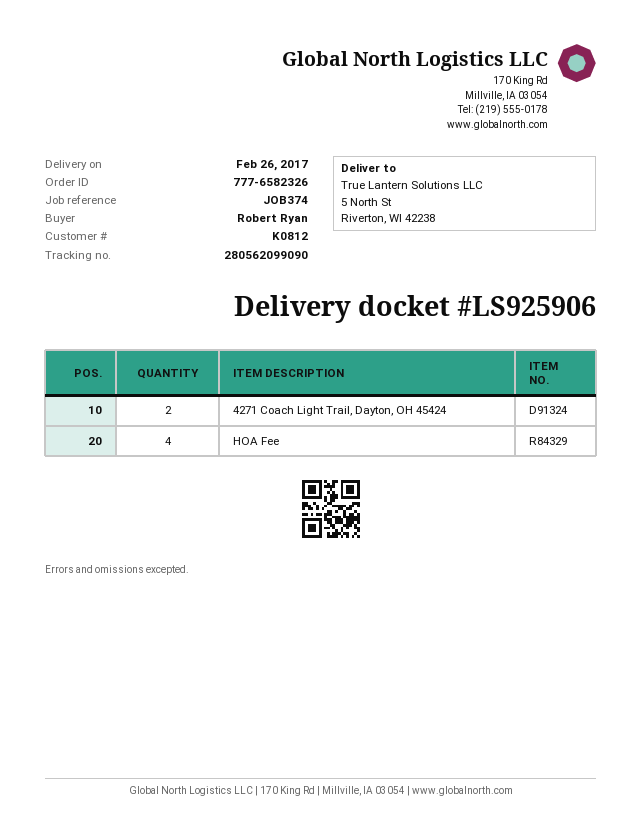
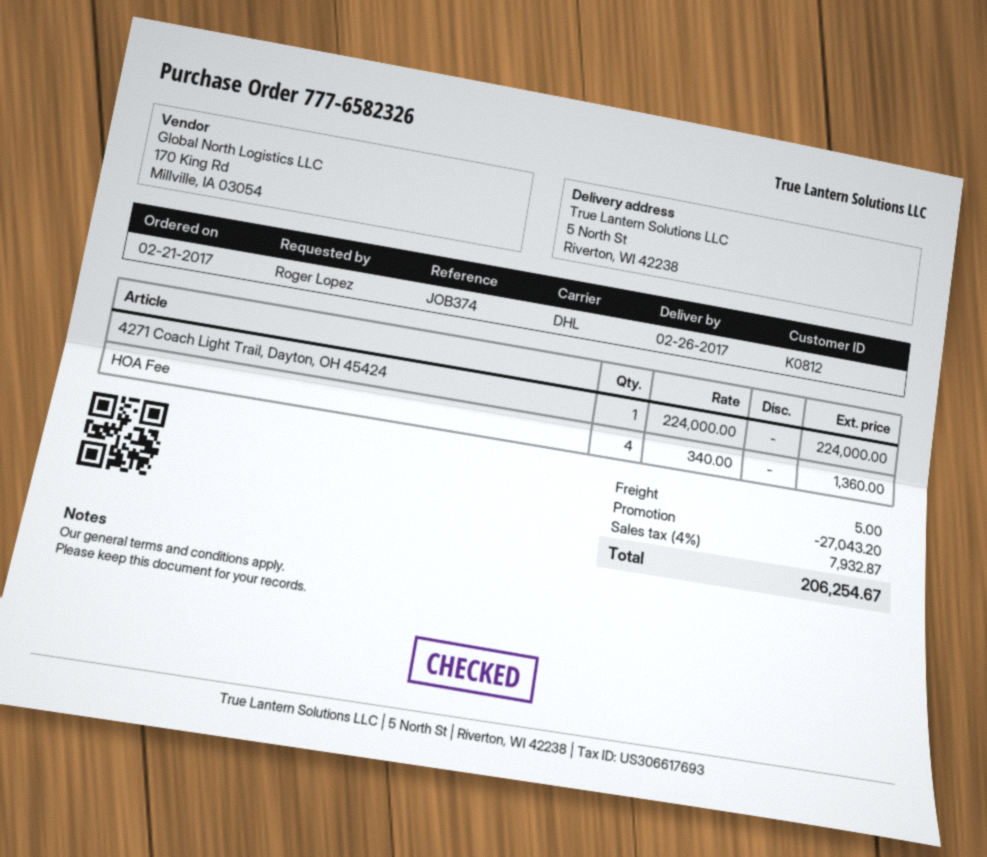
ordered by: Robert Ryan -> Roger Lopez
4271 Coach Light Trail, Dayton, OH 45424: 2 -> 1

